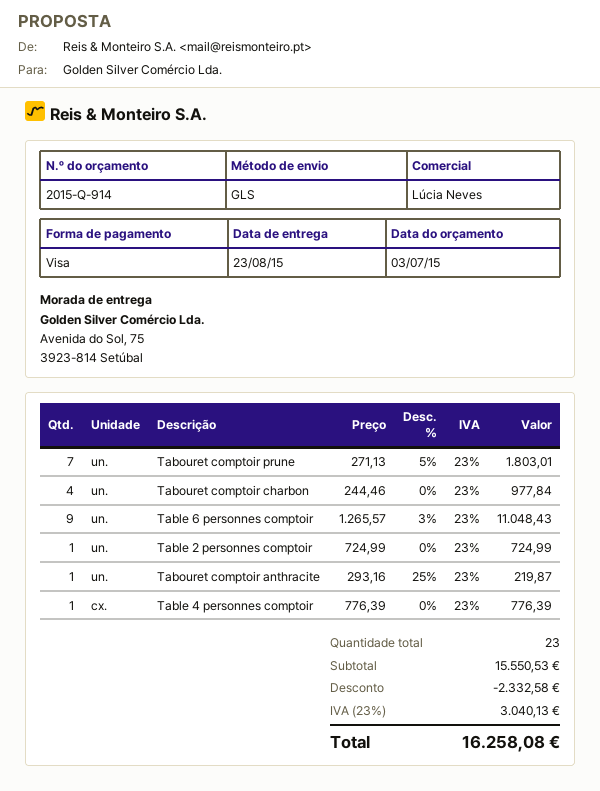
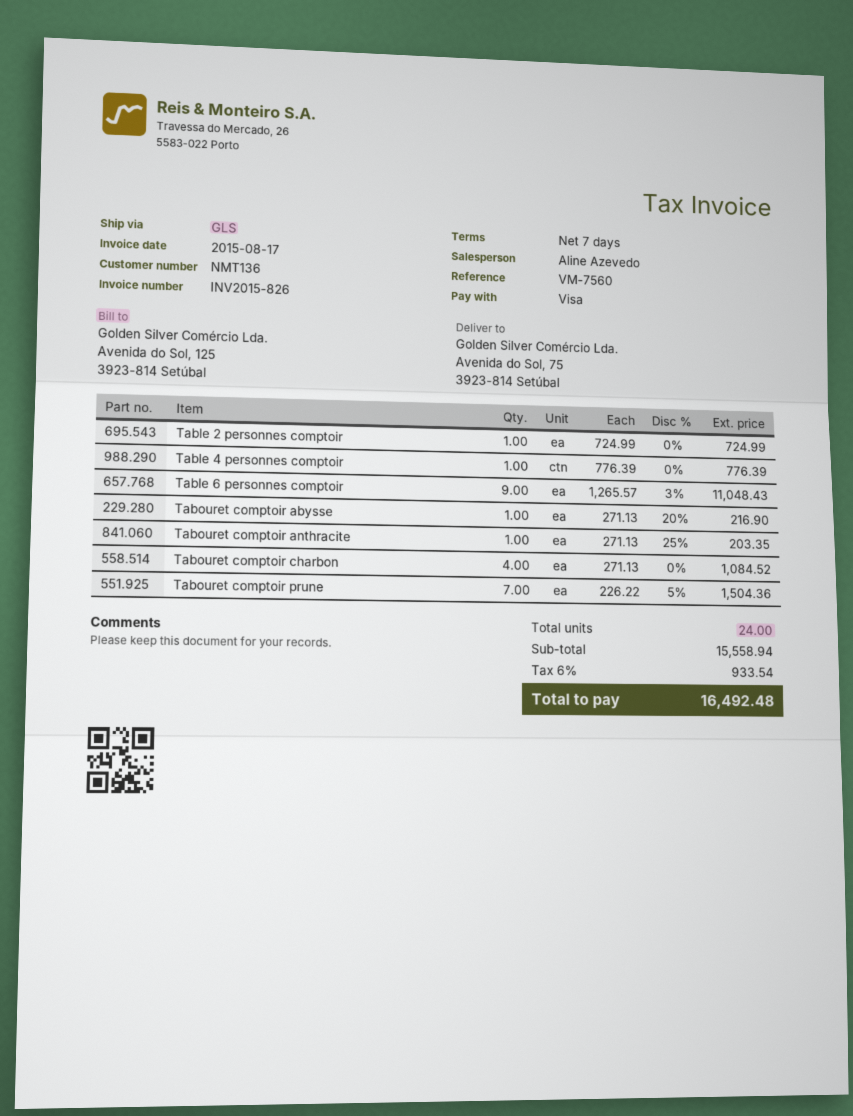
sales rep: Lúcia Neves -> Aline Azevedo
Tabouret comptoir prune: 7 x 271.13 - 5% = 1803.01 -> 7 x 226.22 - 5% = 1504.36
Tabouret comptoir charbon: 4 x 244.46 = 977.84 -> 4 x 271.13 = 1084.52
Tabouret comptoir anthracite: 1 x 293.16 - 25% = 219.87 -> 1 x 271.13 - 25% = 203.35
Tabouret comptoir abysse: none -> 1 x 271.13 - 20% = 216.90
total quantity: 23 -> 24
subtotal: 15550.53 -> 15558.94
discount: 2332.58 -> none
tax: 23% = 3040.13 -> 6% = 933.54
total: 16258.08 -> 16492.48

